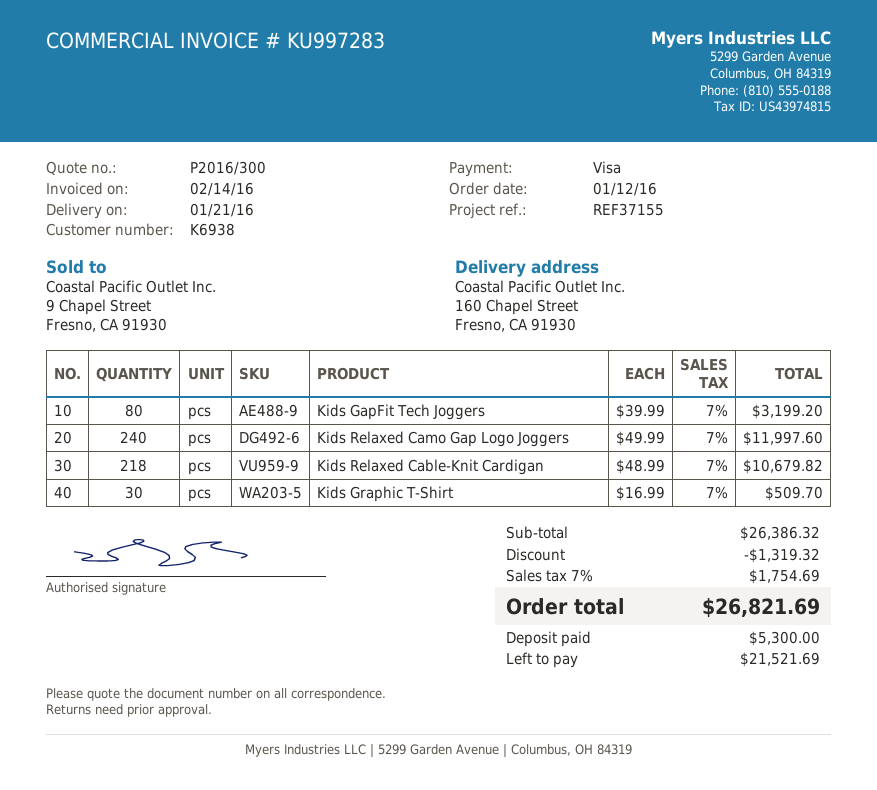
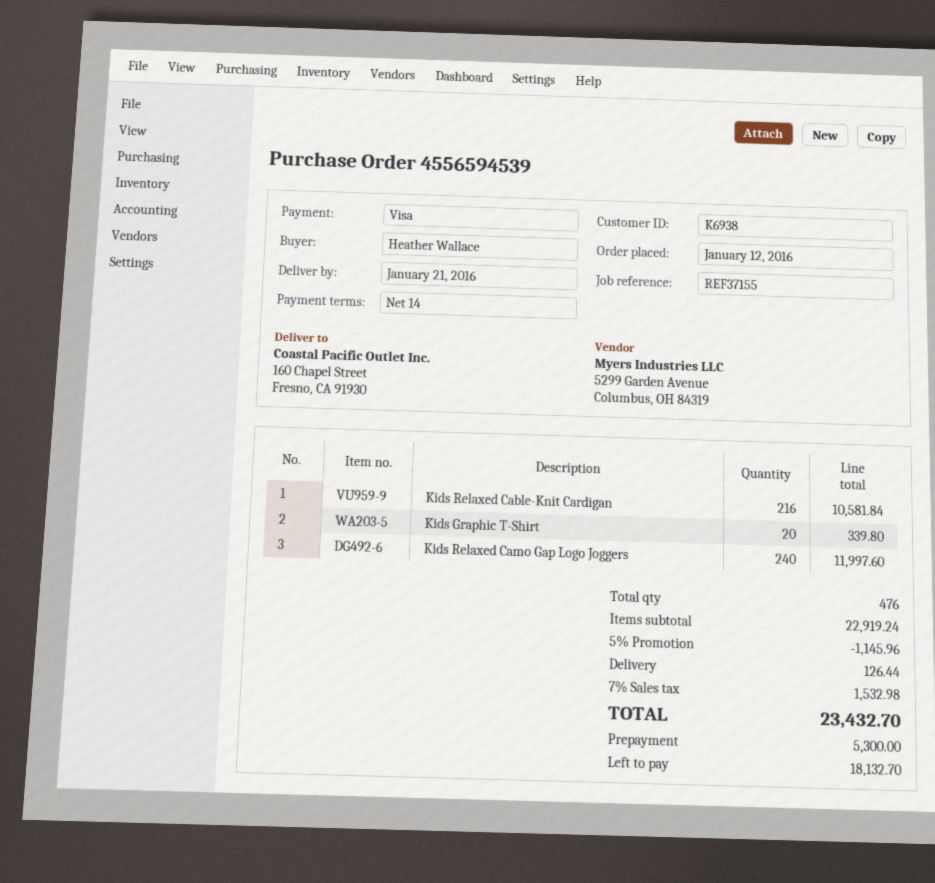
Kids GapFit Tech Joggers: 80 for 3199.20 -> none
Kids Relaxed Cable-Knit Cardigan: 218 for 10679.82 -> 216 for 10581.84
Kids Graphic T-Shirt: 30 for 509.70 -> 20 for 339.80
subtotal: 26386.32 -> 22919.24
discount: 1319.32 -> 1145.96
shipping: none -> 126.44
tax: 7% = 1754.69 -> 7% = 1532.98
total: 26821.69 -> 23432.70
balance: 21521.69 -> 18132.70

